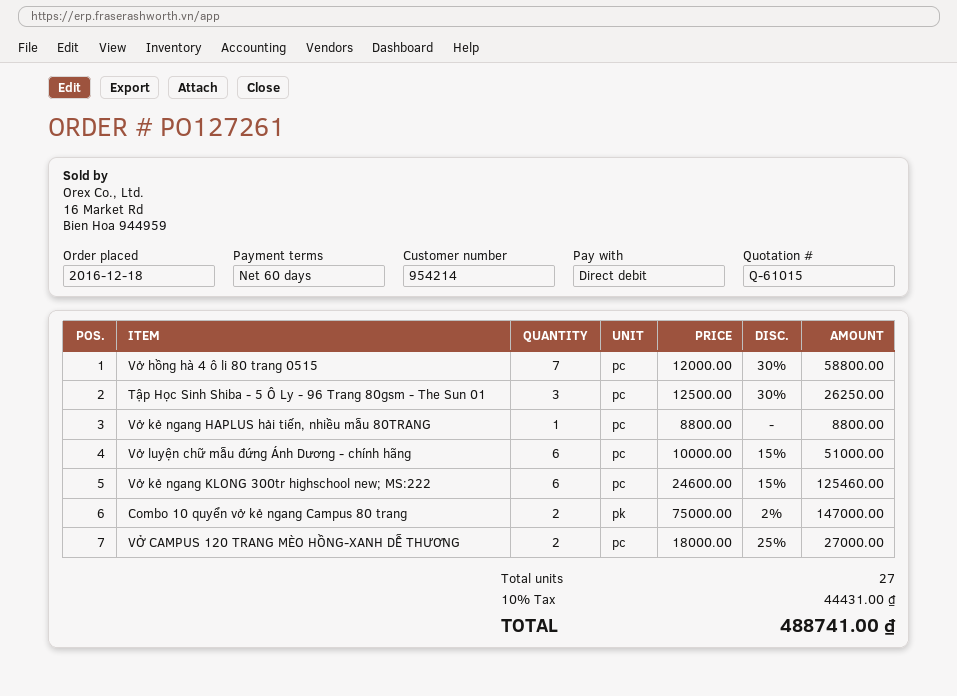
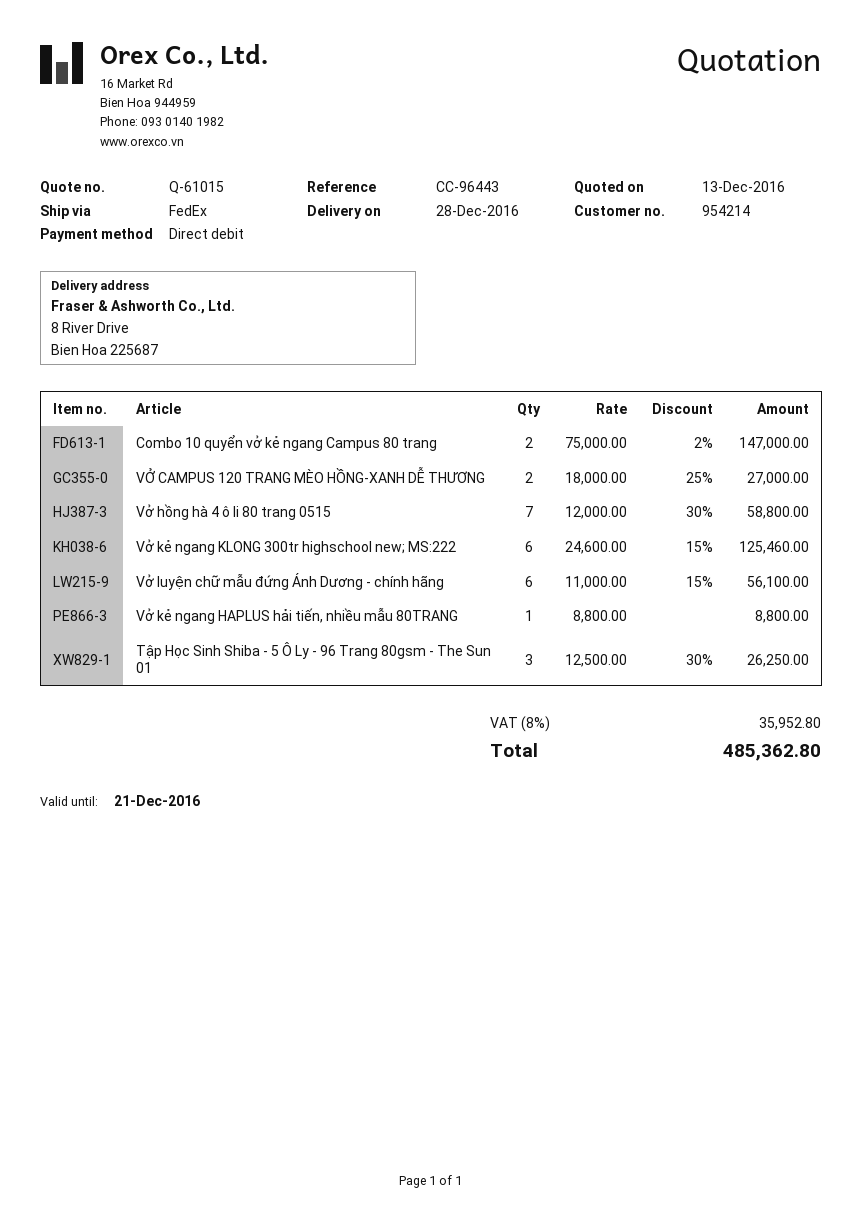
Vở luyện chữ mẫu đứng Ánh Dương - chính hãng: 6 x 10000.00 - 15% = 51000.00 -> 6 x 11000.00 - 15% = 56100.00
tax: 10% = 44431.00 -> 8% = 35952.80
total: 488741.00 -> 485362.80

